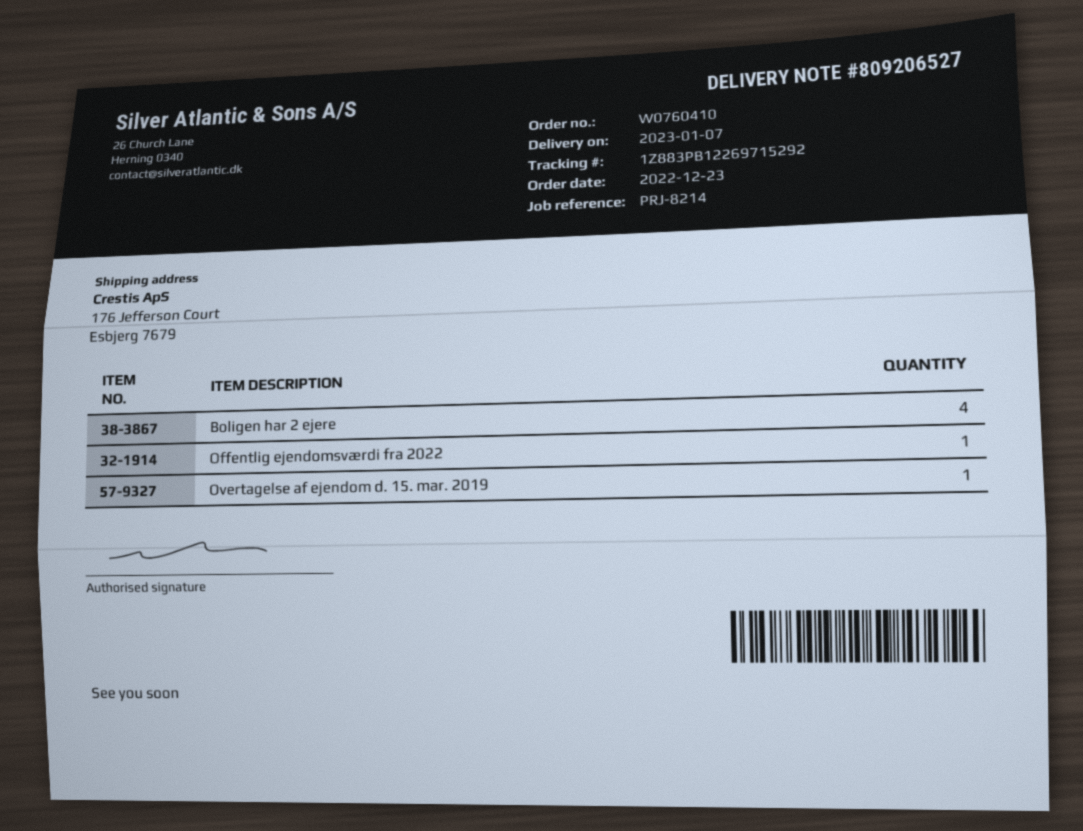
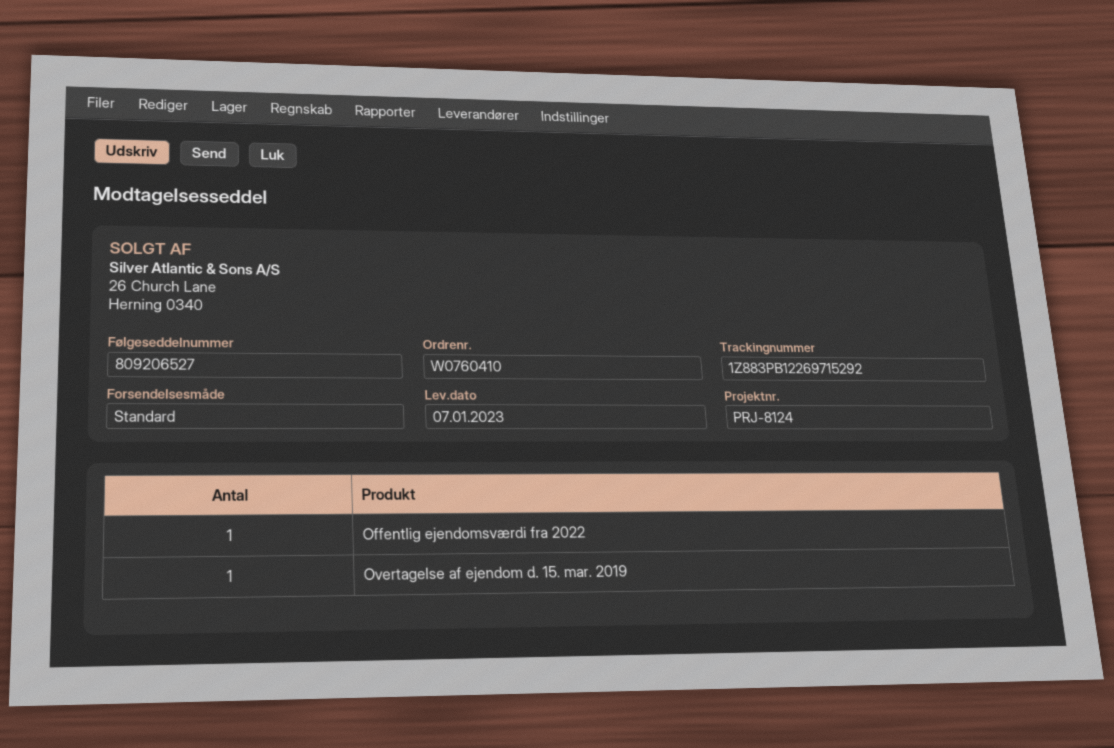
reference: PRJ-8214 -> PRJ-8124
Boligen har 2 ejere: 4 -> none

